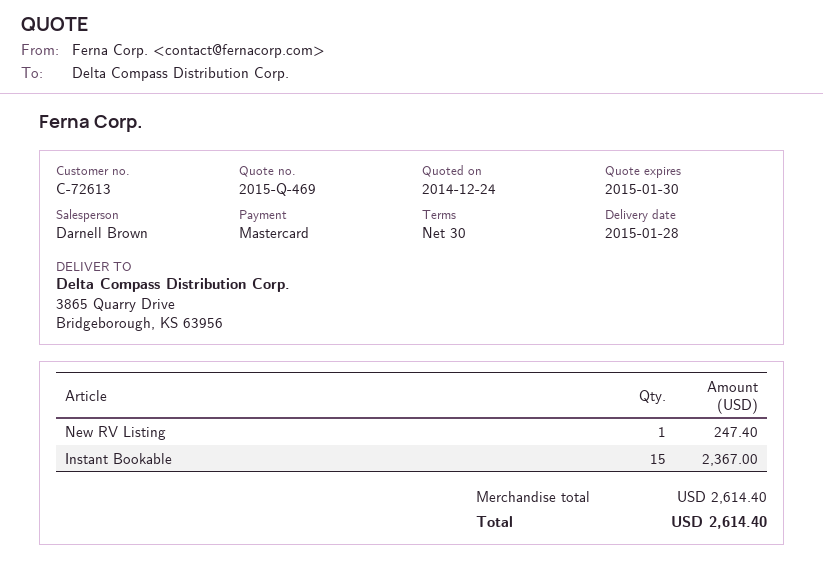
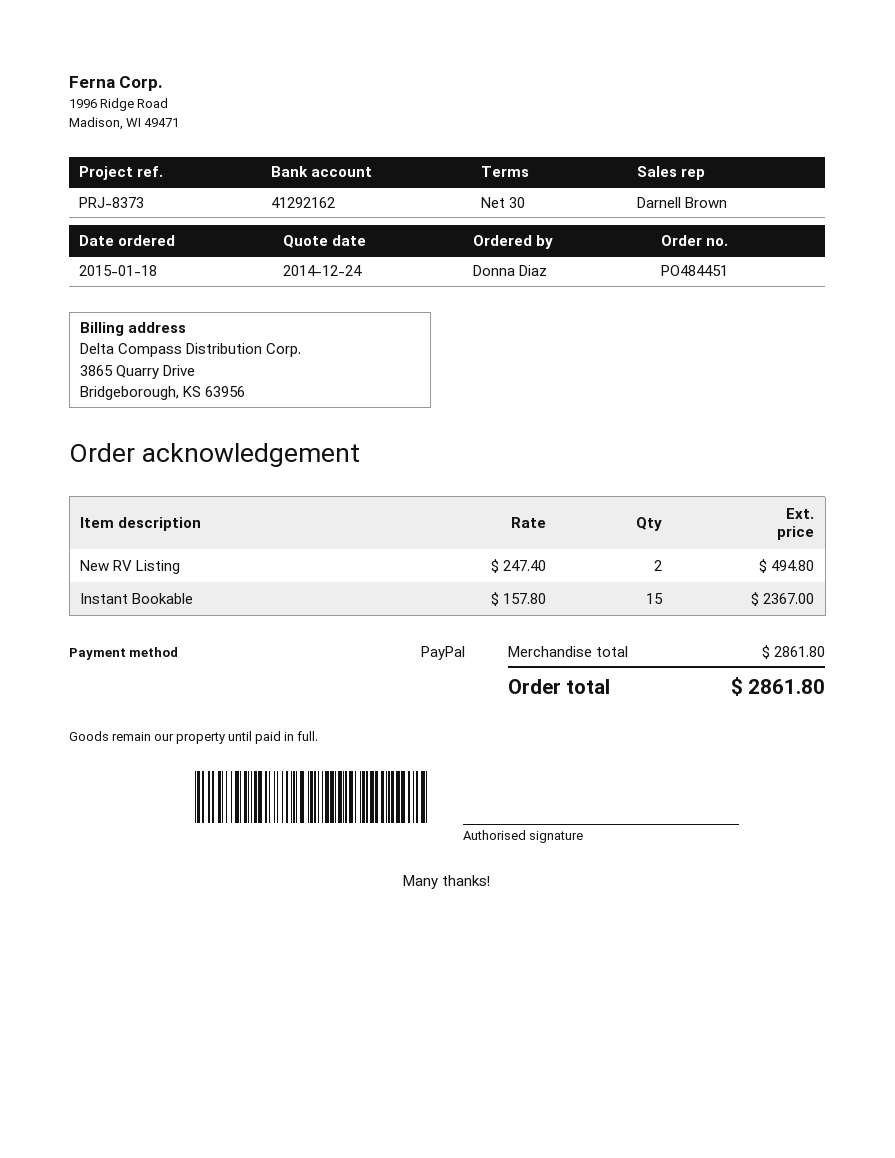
payment method: Mastercard -> PayPal
New RV Listing: 1 for 247.40 -> 2 for 494.80
subtotal: 2614.40 -> 2861.80
total: 2614.40 -> 2861.80

